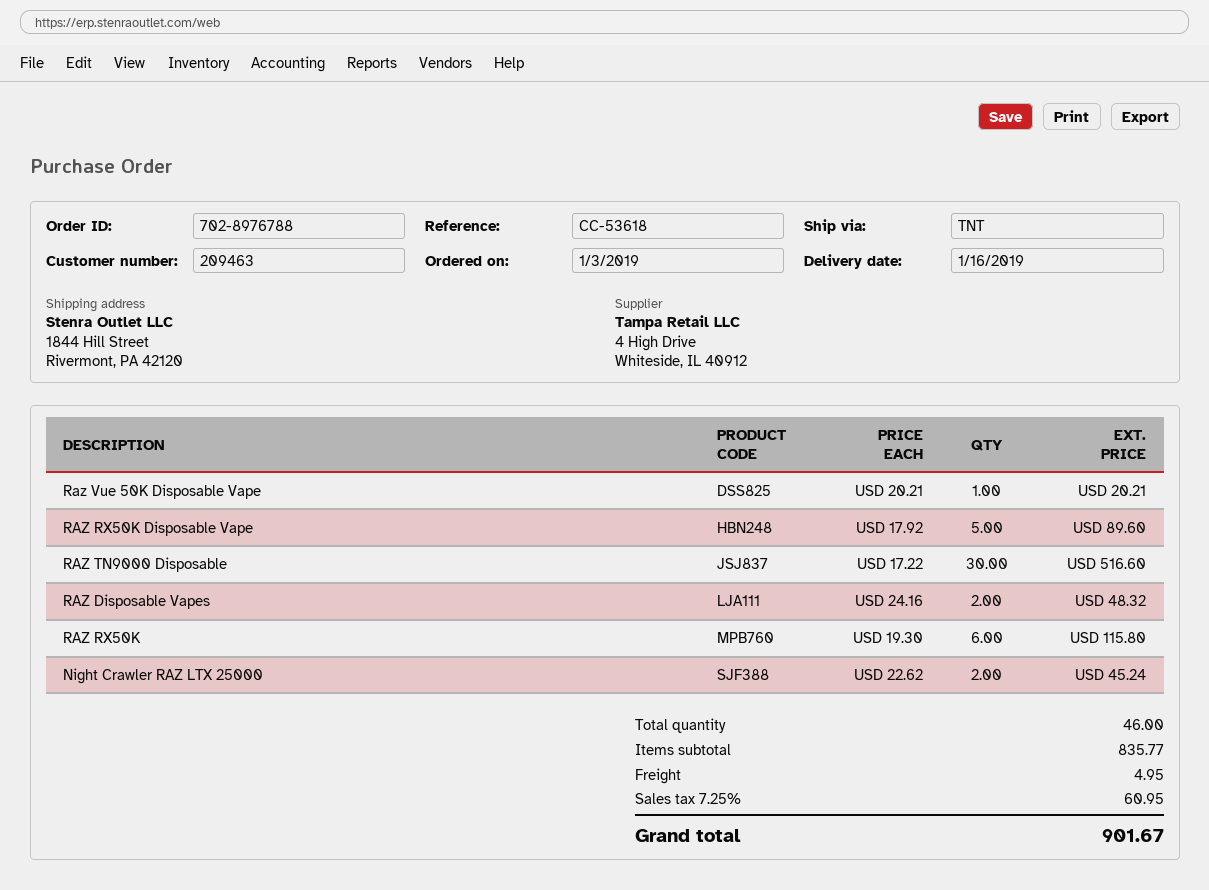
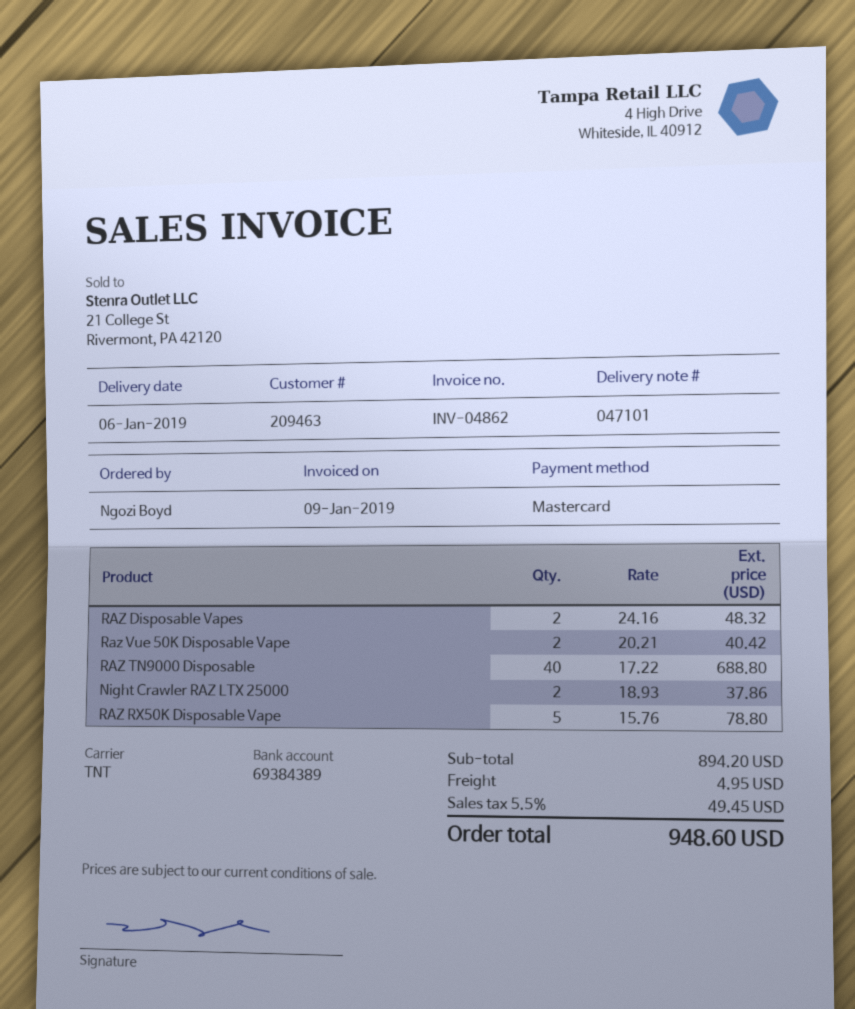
delivery date: 2019-01-16 -> 2019-01-06
Raz Vue 50K Disposable Vape: 1 x 20.21 = 20.21 -> 2 x 20.21 = 40.42
RAZ RX50K Disposable Vape: 5 x 17.92 = 89.60 -> 5 x 15.76 = 78.80
RAZ TN9000 Disposable: 30 x 17.22 = 516.60 -> 40 x 17.22 = 688.80
RAZ RX50K: 6 x 19.30 = 115.80 -> none
Night Crawler RAZ LTX 25000: 2 x 22.62 = 45.24 -> 2 x 18.93 = 37.86
subtotal: 835.77 -> 894.20
tax: 7.25% = 60.95 -> 5.5% = 49.45
total: 901.67 -> 948.60

